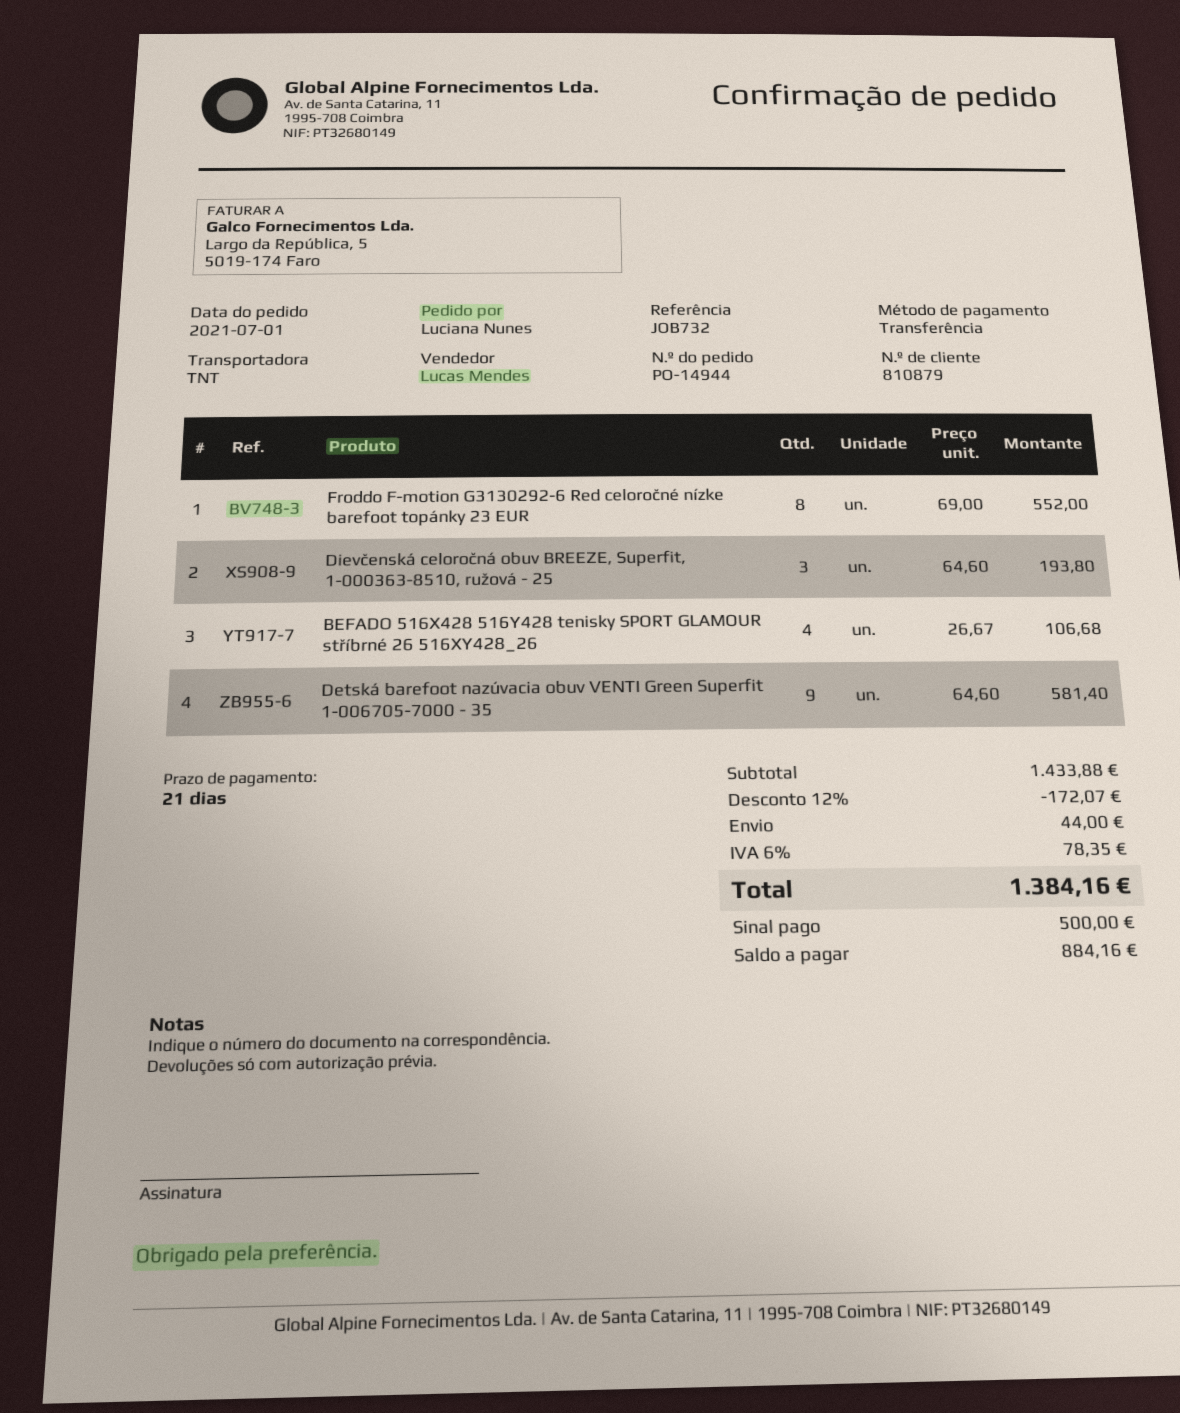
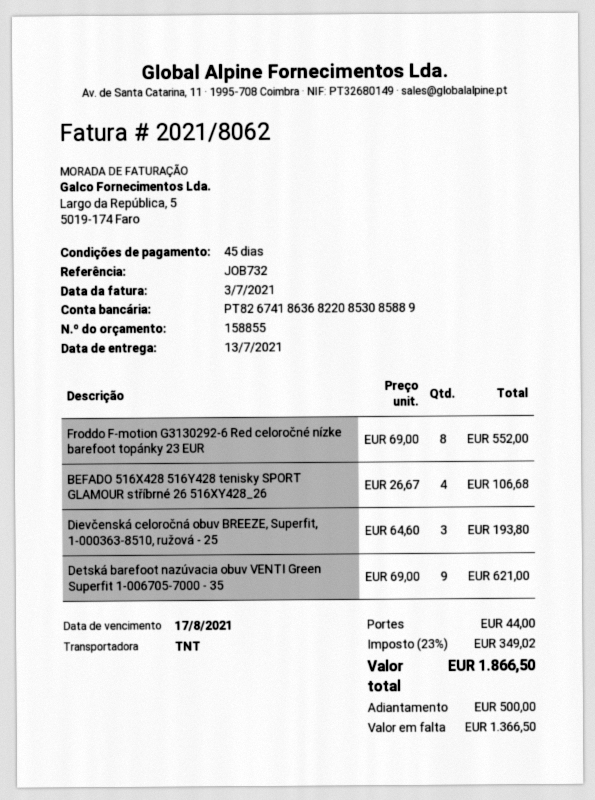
payment terms: 21 days -> 45 days
Detská barefoot nazúvacia obuv VENTI Green Superfit 1-006705-7000 - 35: 9 x 64.60 = 581.40 -> 9 x 69.00 = 621.00
discount: 12% = 172.07 -> none
tax: 6% = 78.35 -> 23% = 349.02
total: 1384.16 -> 1866.50
balance: 884.16 -> 1366.50

